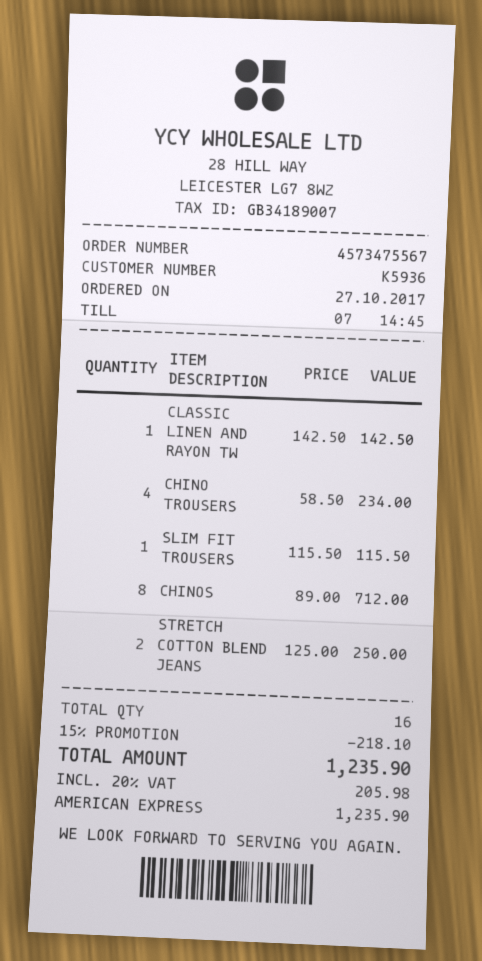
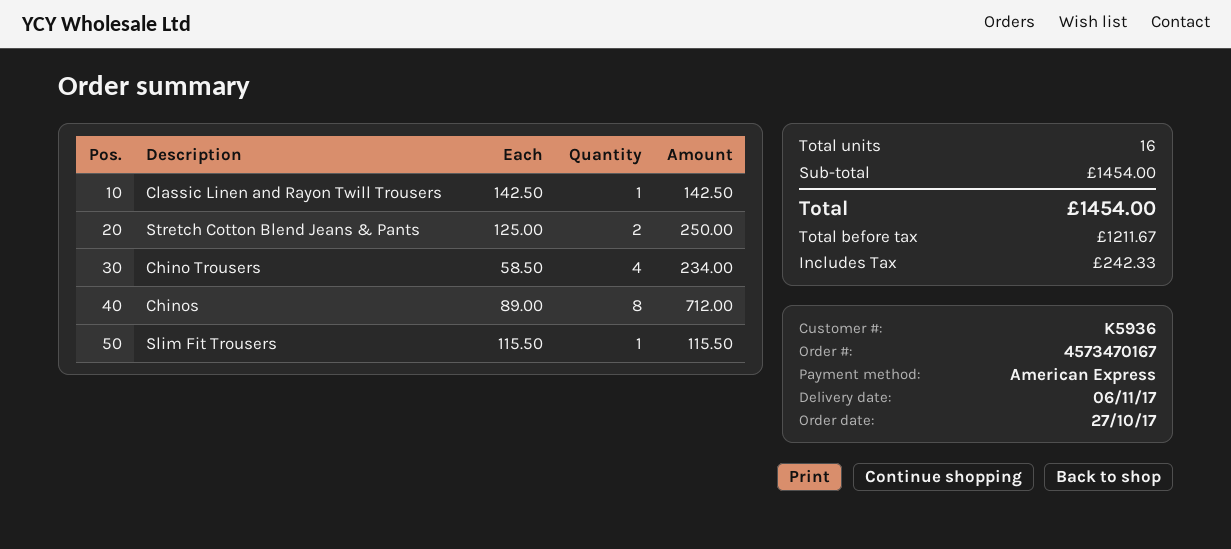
order number: 4573475567 -> 4573470167
discount: 15% = 218.10 -> none
tax: 205.98 -> 242.33
total: 1235.90 -> 1454.00

